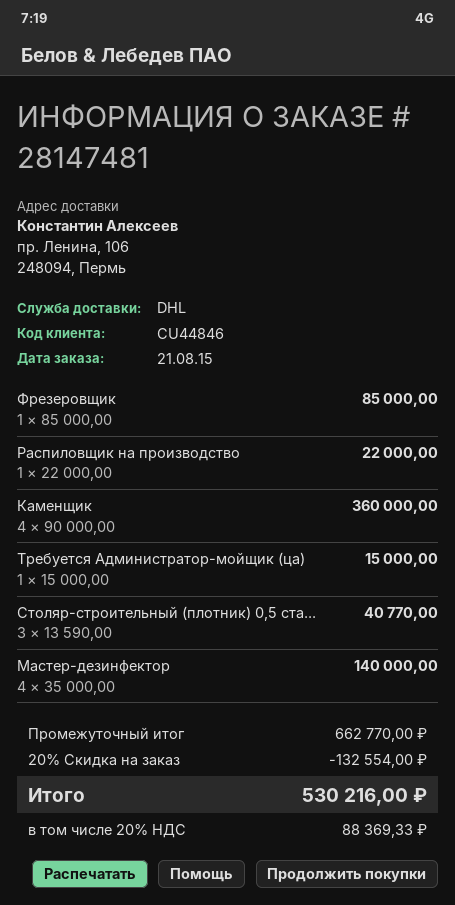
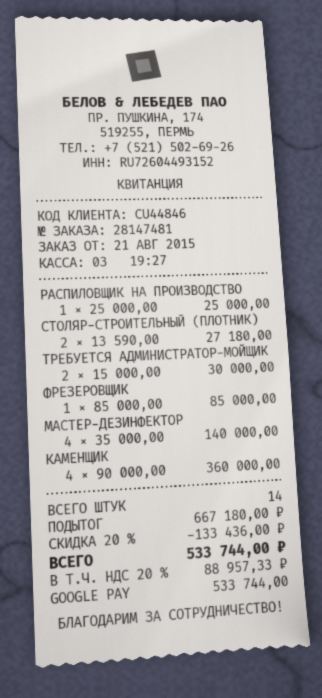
Распиловщик на производство: 1 x 22000.00 = 22000.00 -> 1 x 25000.00 = 25000.00
Требуется Администратор-мойщик (ца): 1 x 15000.00 = 15000.00 -> 2 x 15000.00 = 30000.00
Столяр-строительный (плотник) 0,5 ста...: 3 x 13590.00 = 40770.00 -> 2 x 13590.00 = 27180.00
subtotal: 662770.00 -> 667180.00
discount: 20% = 132554.00 -> 20% = 133436.00
tax: 20% = 88369.33 -> 20% = 88957.33
total: 530216.00 -> 533744.00

